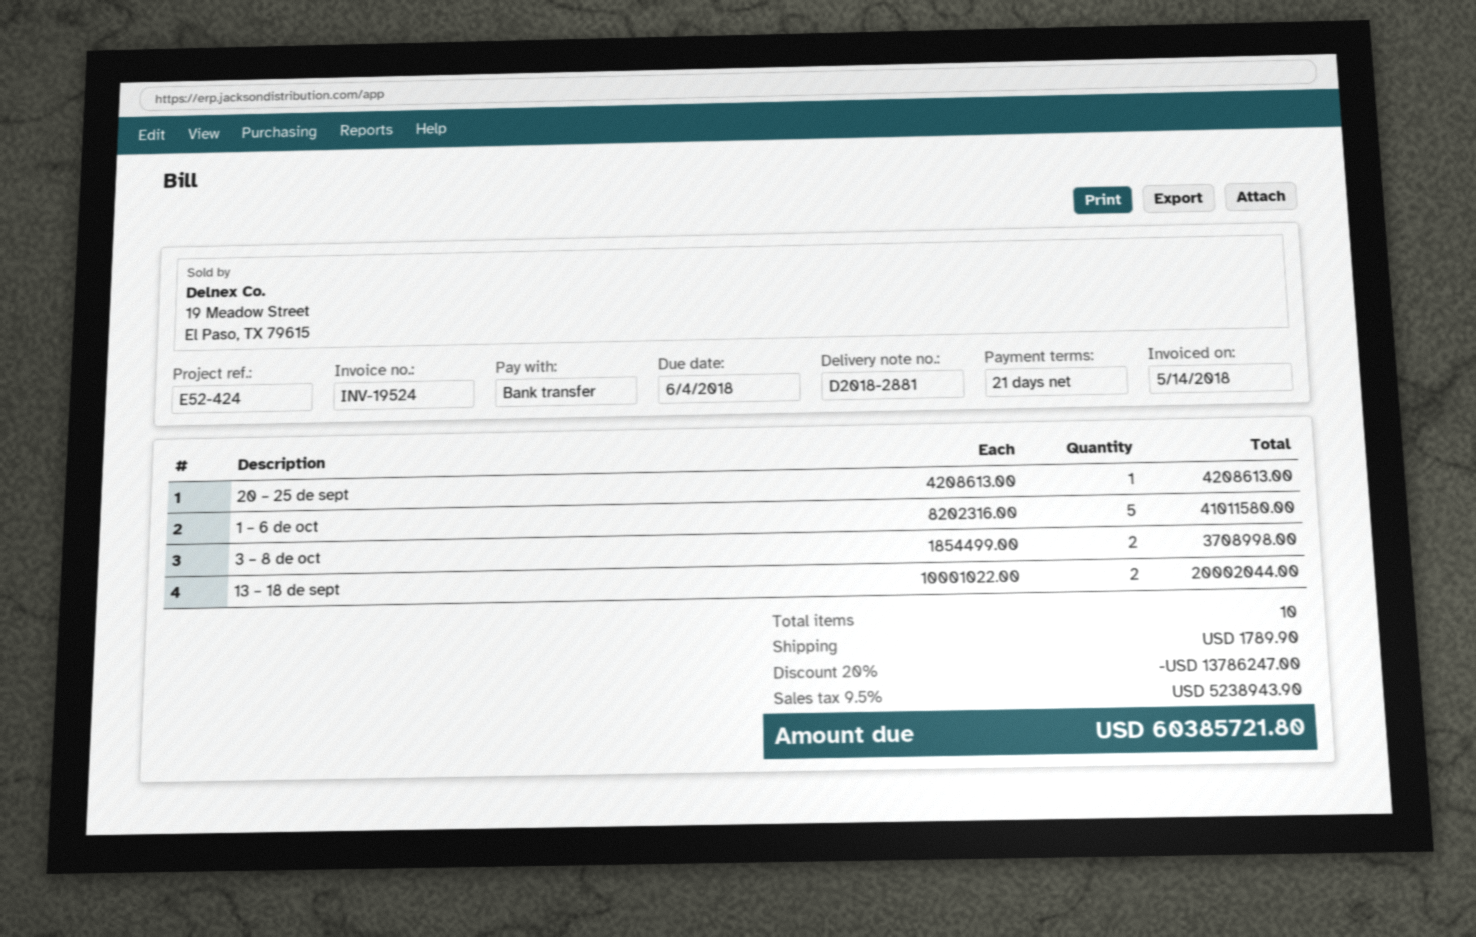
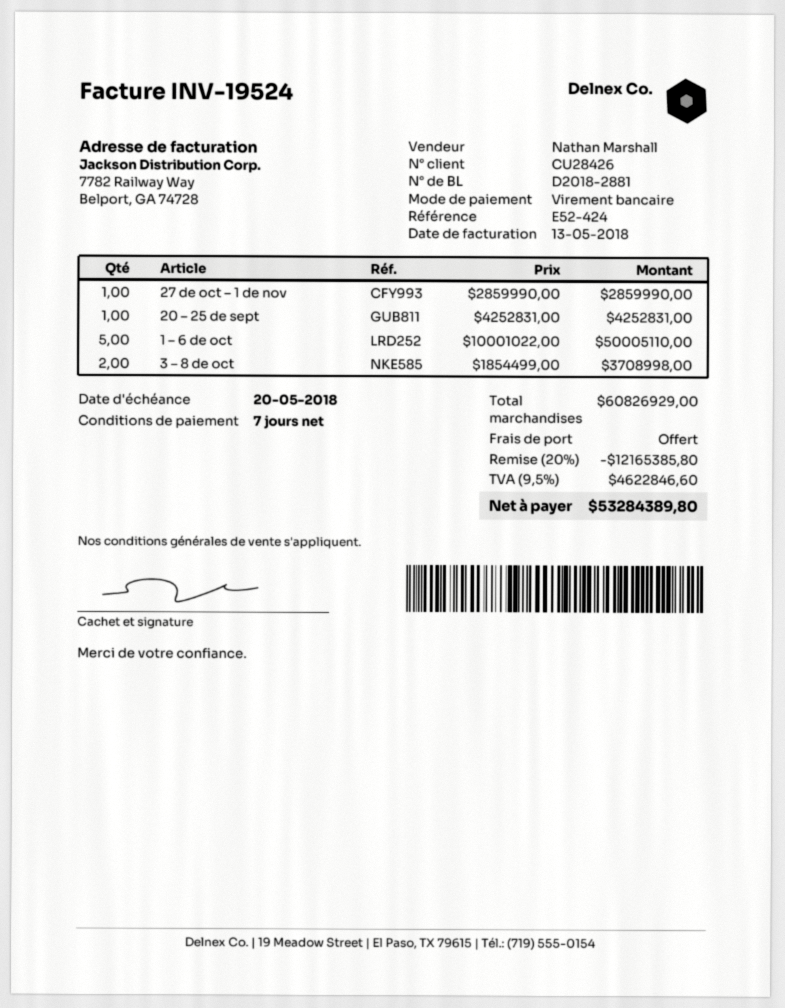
invoice date: 2018-05-14 -> 2018-05-13
payment terms: 21 days -> 7 days
due date: 2018-06-04 -> 2018-05-20
20 – 25 de sept: 1 x 4208613.00 = 4208613.00 -> 1 x 4252831.00 = 4252831.00
1 – 6 de oct: 5 x 8202316.00 = 41011580.00 -> 5 x 10001022.00 = 50005110.00
13 – 18 de sept: 2 x 10001022.00 = 20002044.00 -> none
27 de oct – 1 de nov: none -> 1 x 2859990.00 = 2859990.00
discount: 20% = 13786247.00 -> 20% = 12165385.80
shipping: 1789.90 -> 0.00
tax: 9.5% = 5238943.90 -> 9.5% = 4622846.60
total: 60385721.80 -> 53284389.80

